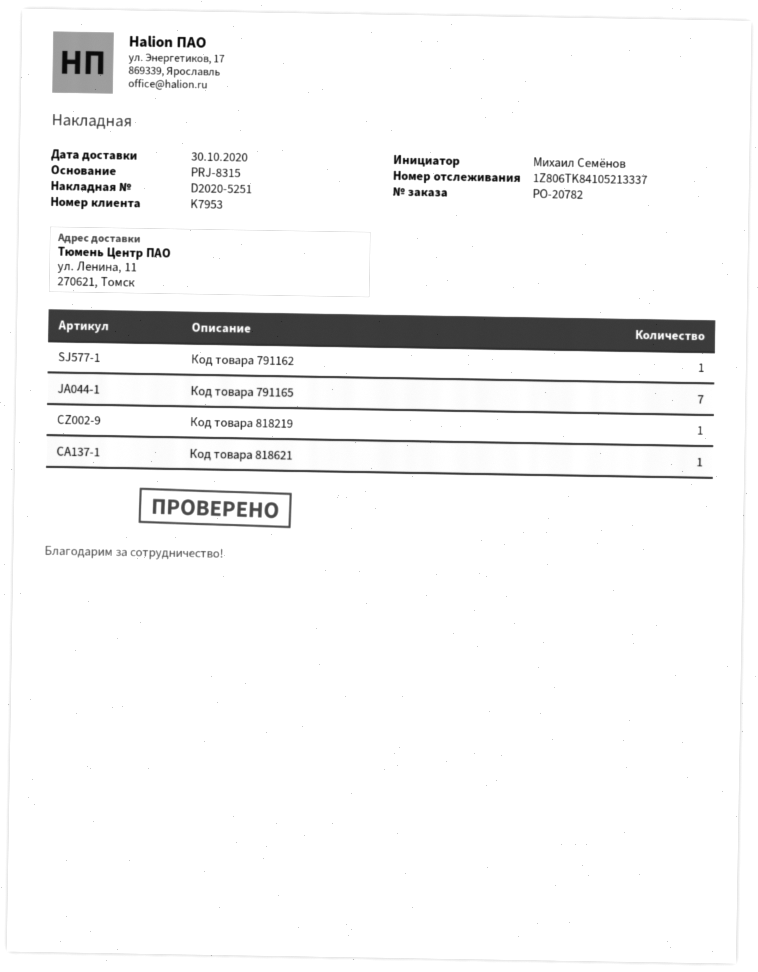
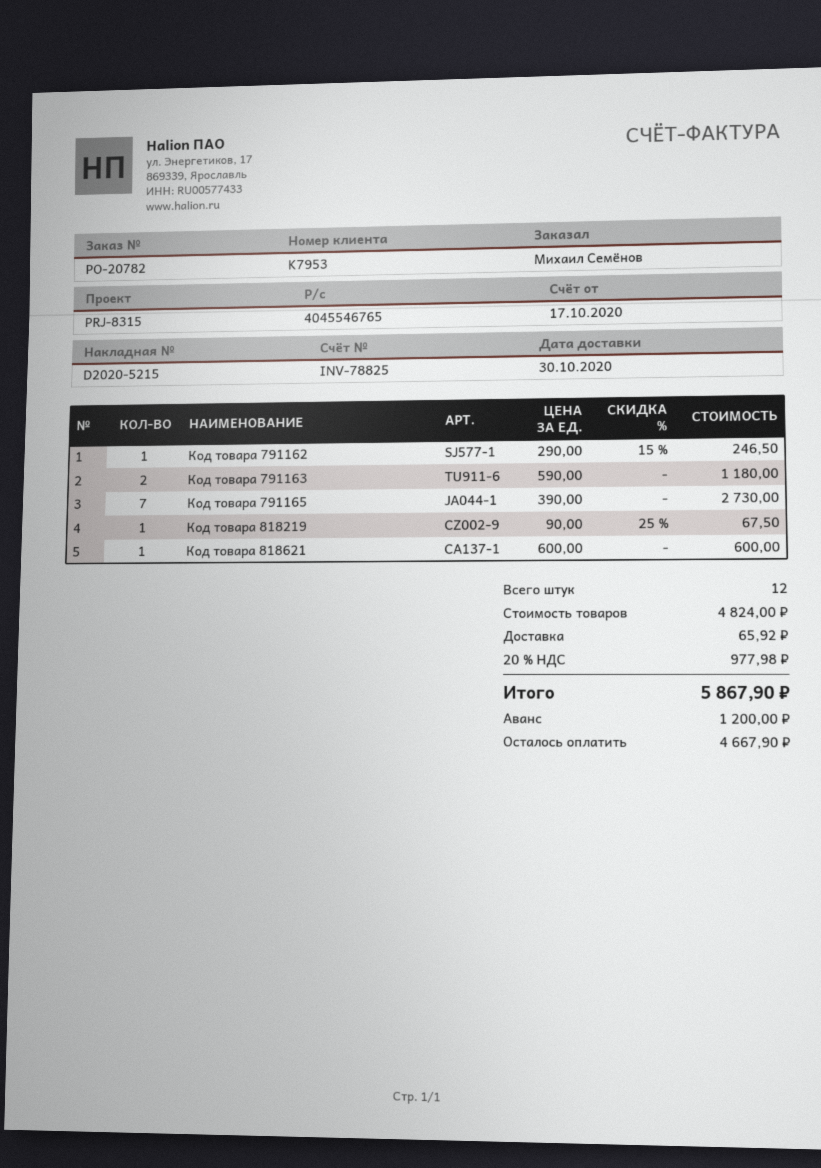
delivery note number: D2020-5251 -> D2020-5215
Код товара 791163: none -> 2

